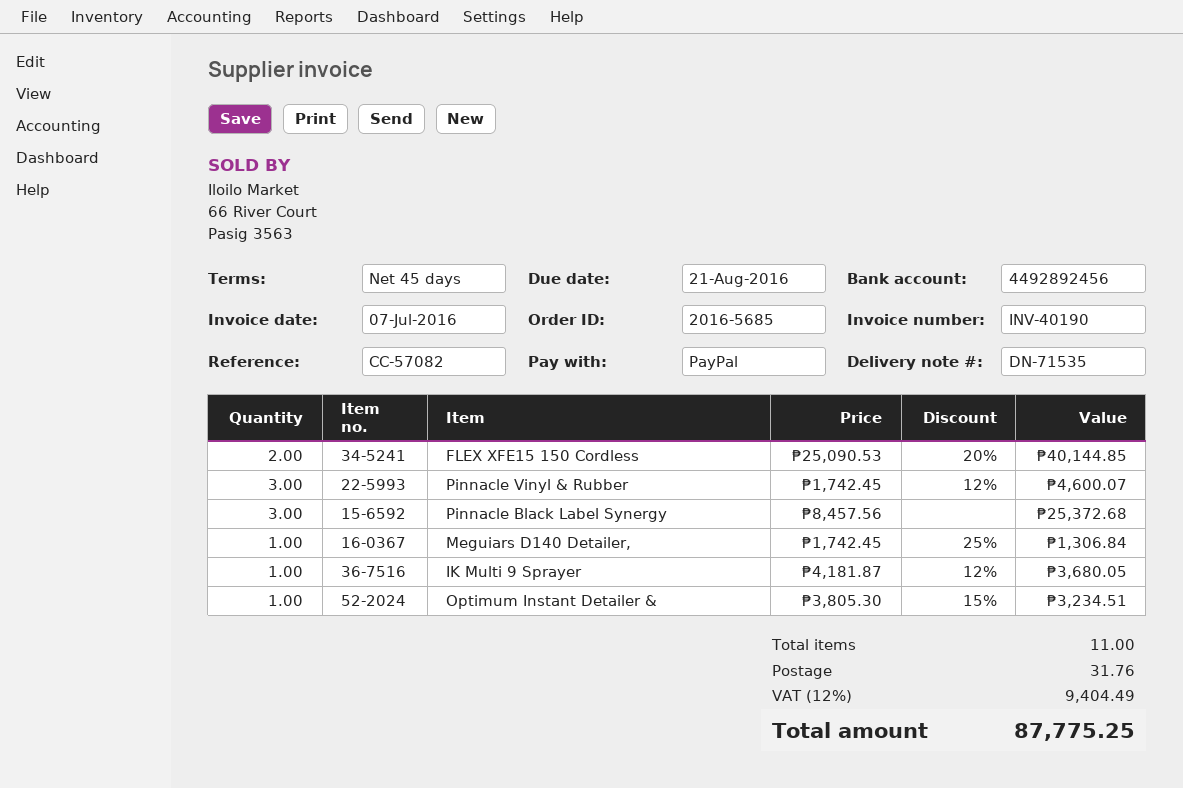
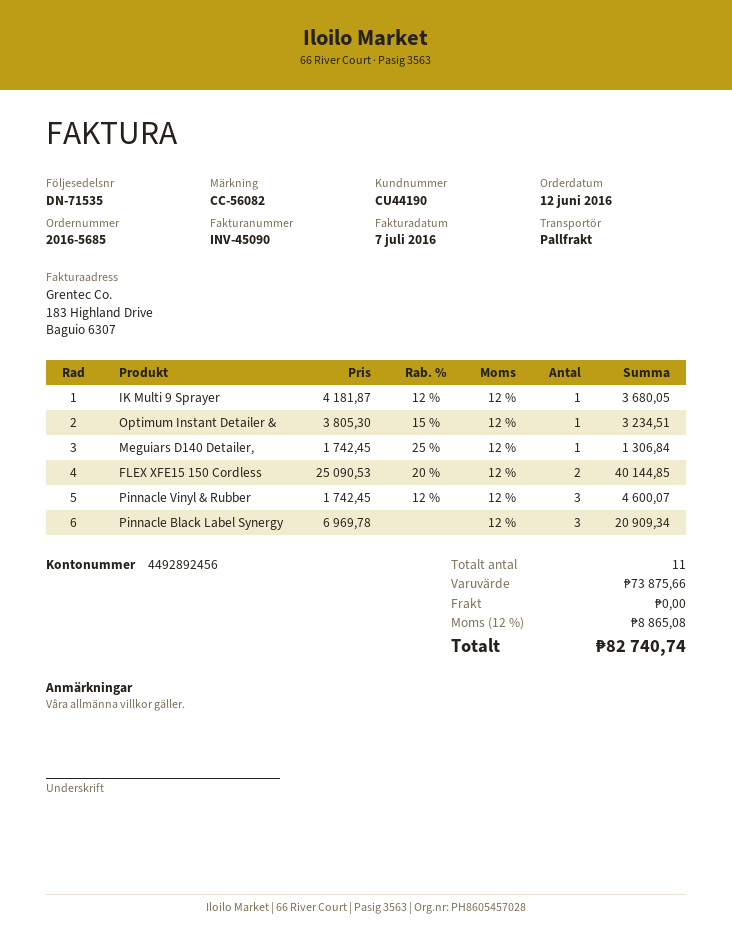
invoice number: INV-40190 -> INV-45090
reference: CC-57082 -> CC-56082
Pinnacle Black Label Synergy: 3 x 8457.56 = 25372.68 -> 3 x 6969.78 = 20909.34
shipping: 31.76 -> 0.00
tax: 12% = 9404.49 -> 12% = 8865.08
total: 87775.25 -> 82740.74

